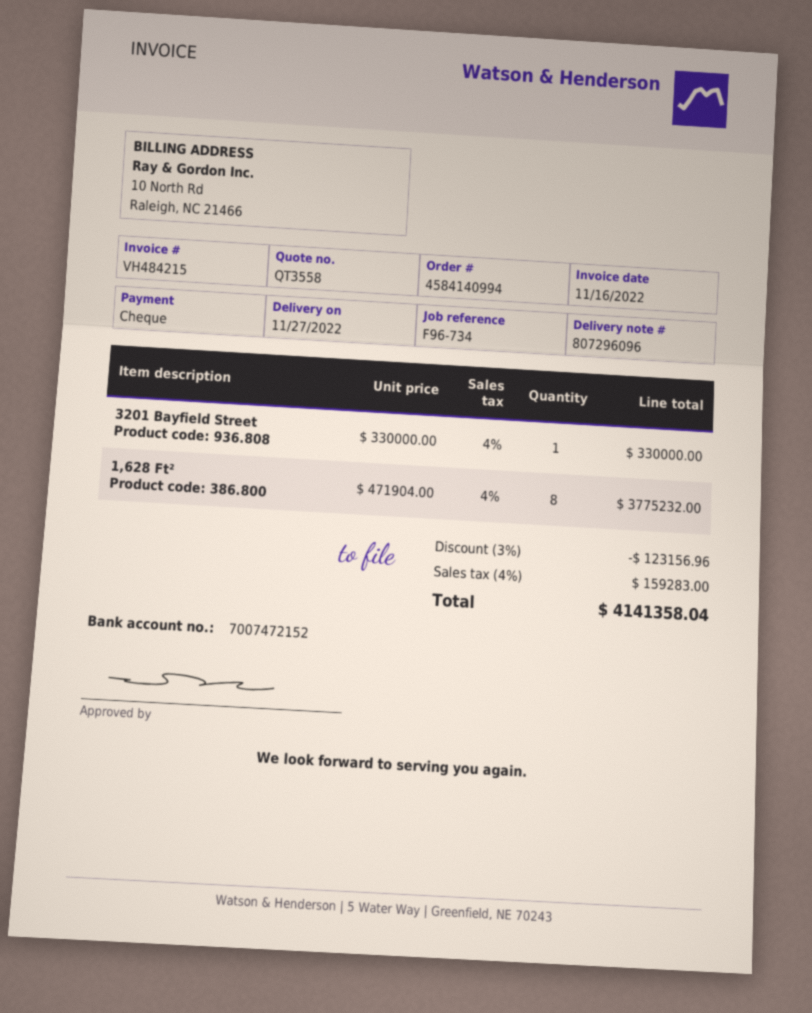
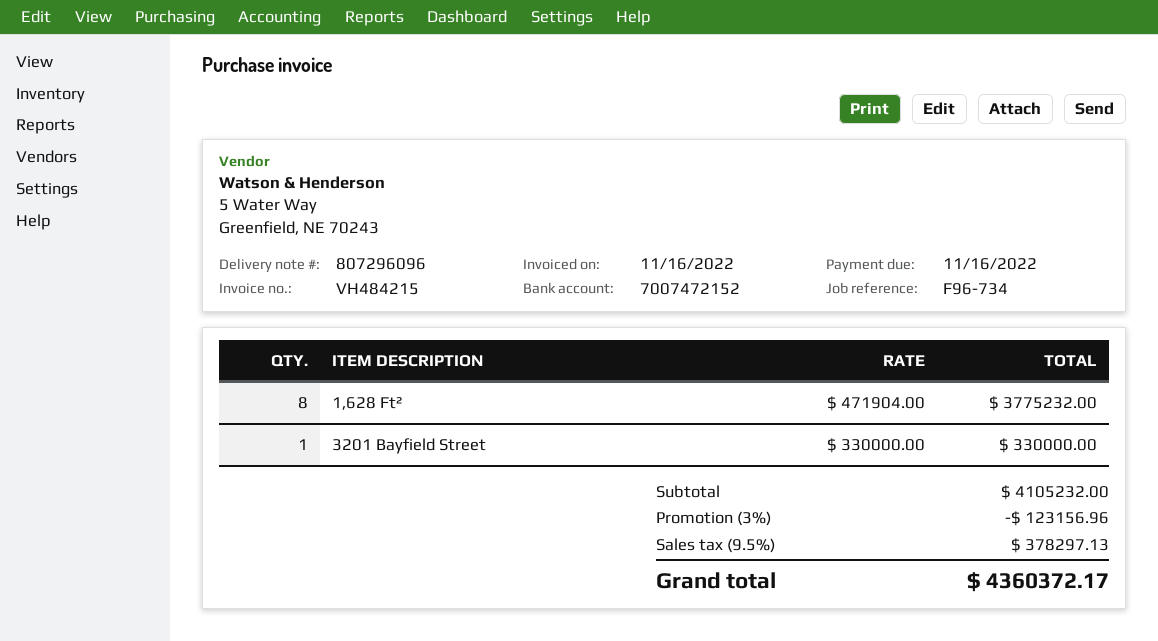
tax: 4% = 159283.00 -> 9.5% = 378297.13
total: 4141358.04 -> 4360372.17

